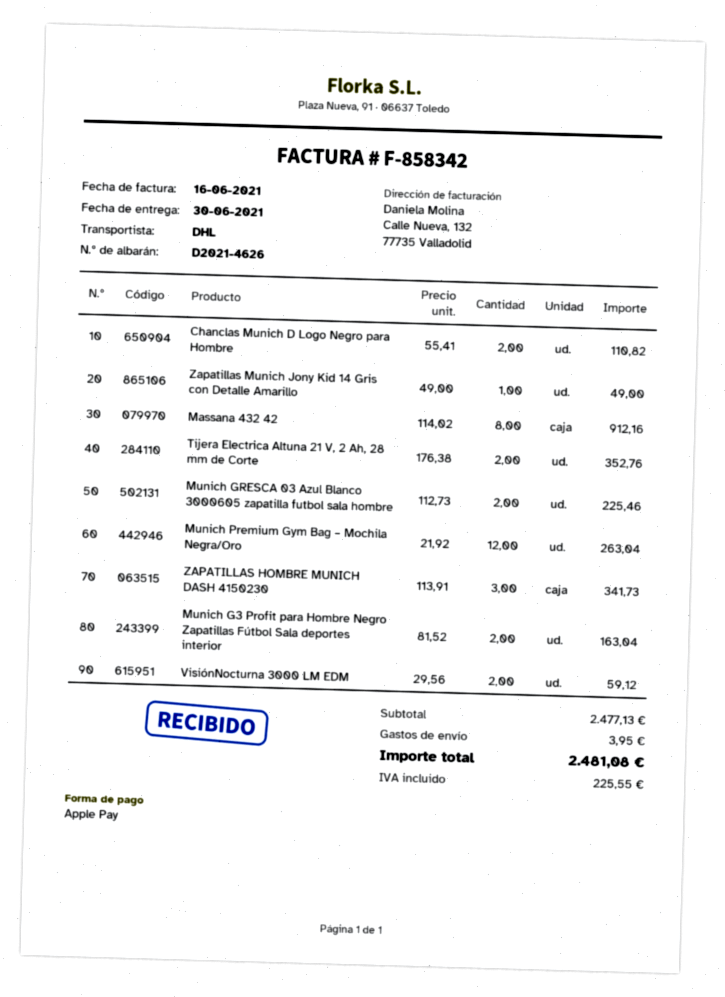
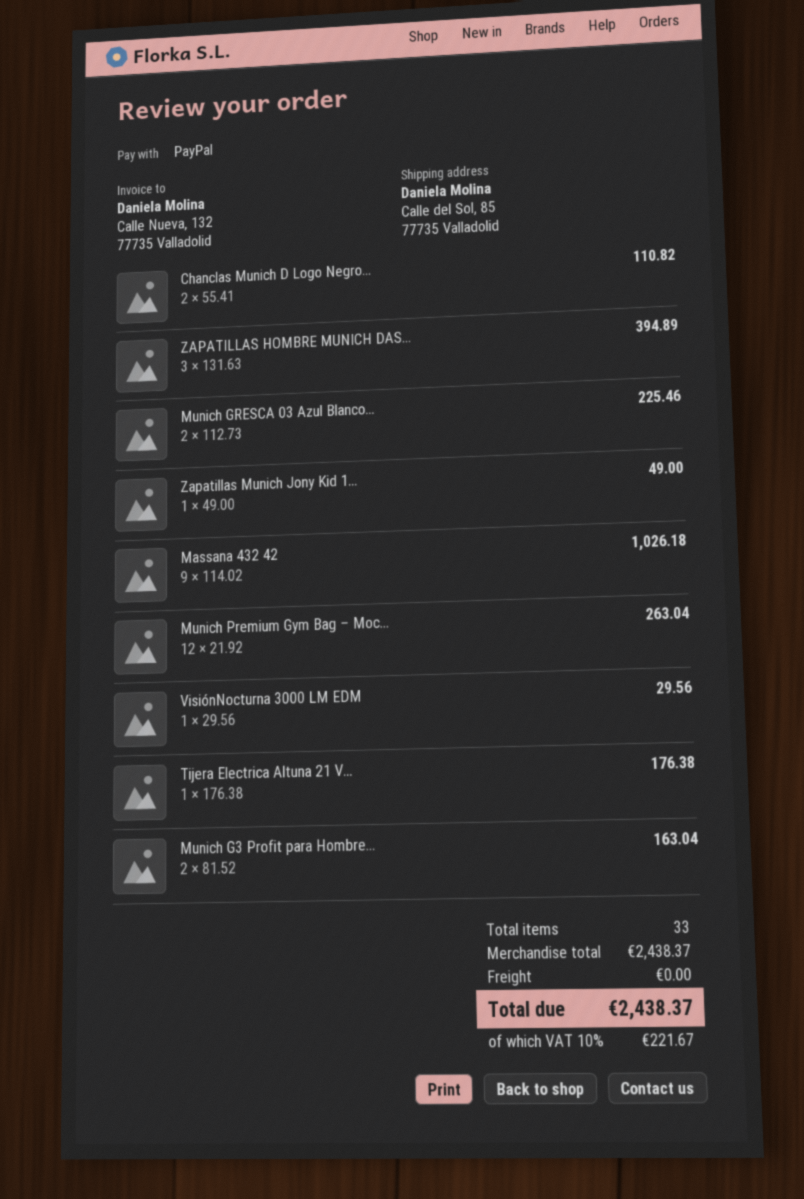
payment method: Apple Pay -> PayPal
Massana 432 42: 8 x 114.02 = 912.16 -> 9 x 114.02 = 1026.18
Tijera Electrica Altuna 21 V, 2 Ah, 28 mm de Corte: 2 x 176.38 = 352.76 -> 1 x 176.38 = 176.38
ZAPATILLAS HOMBRE MUNICH DASH 4150230: 3 x 113.91 = 341.73 -> 3 x 131.63 = 394.89
VisiónNocturna 3000 LM EDM: 2 x 29.56 = 59.12 -> 1 x 29.56 = 29.56
subtotal: 2477.13 -> 2438.37
shipping: 3.95 -> 0.00
tax: 225.55 -> 221.67
total: 2481.08 -> 2438.37

